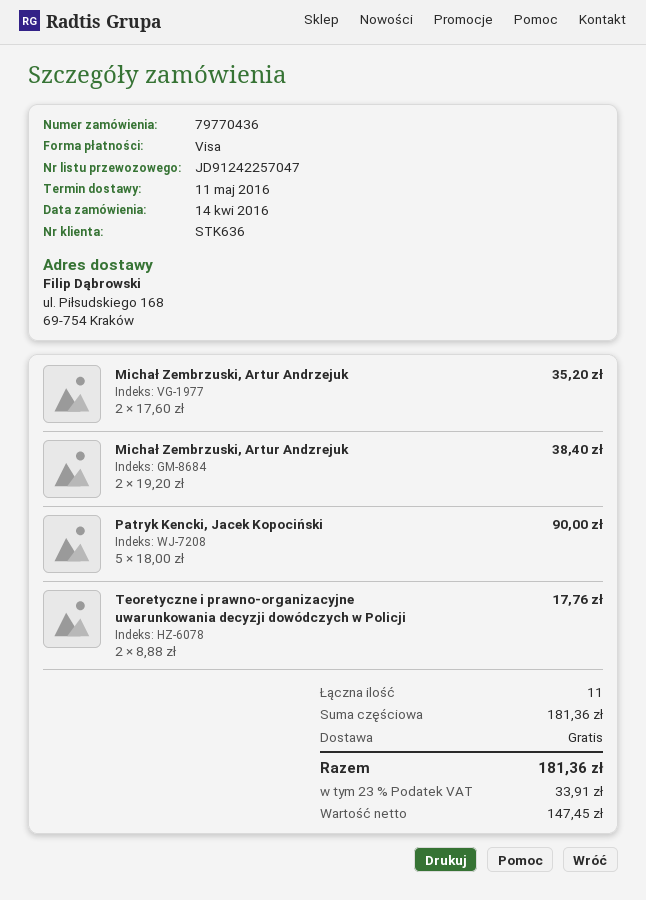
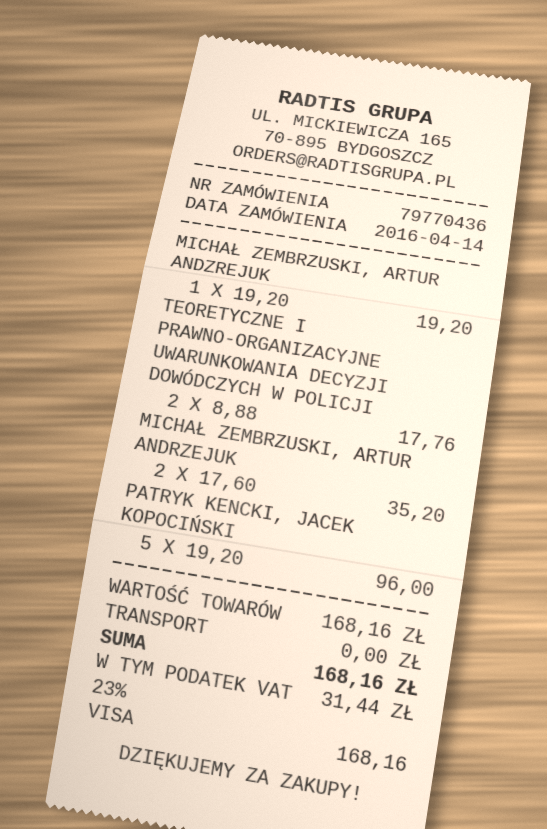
Michał Zembrzuski, Artur Andzrejuk: 2 x 19.20 = 38.40 -> 1 x 19.20 = 19.20
Patryk Kencki, Jacek Kopociński: 5 x 18.00 = 90.00 -> 5 x 19.20 = 96.00
subtotal: 181.36 -> 168.16
tax: 23% = 33.91 -> 23% = 31.44
total: 181.36 -> 168.16

